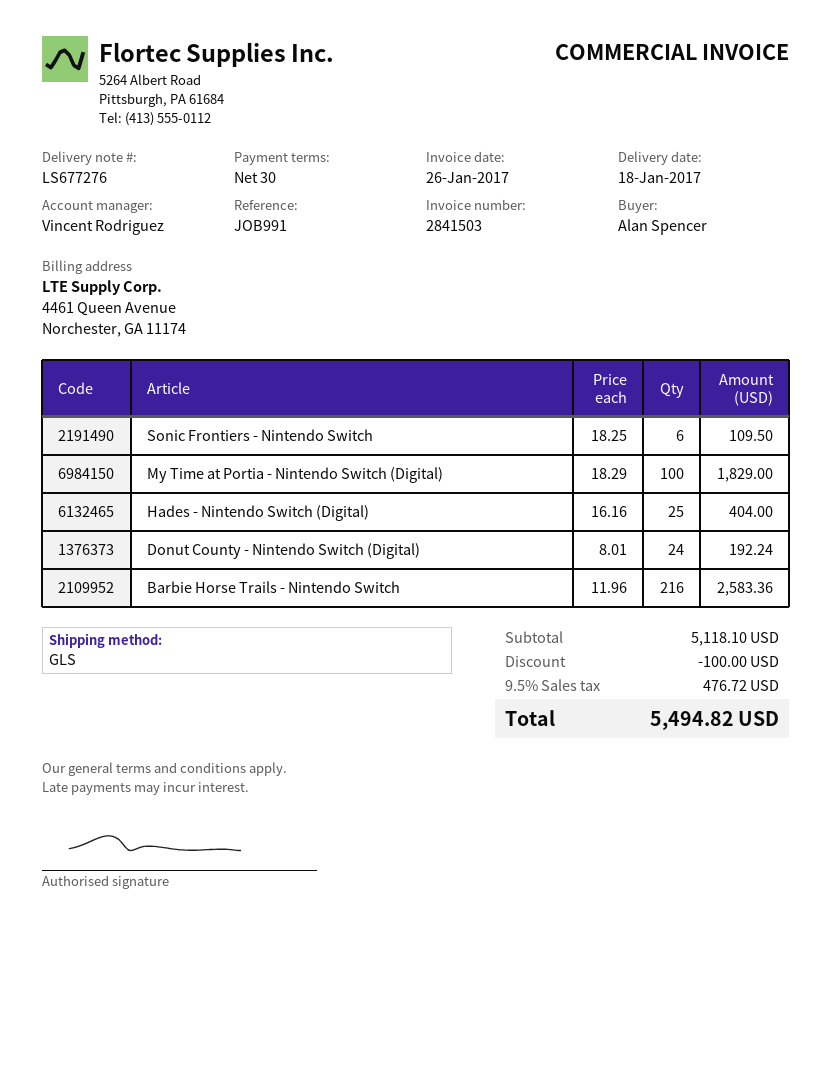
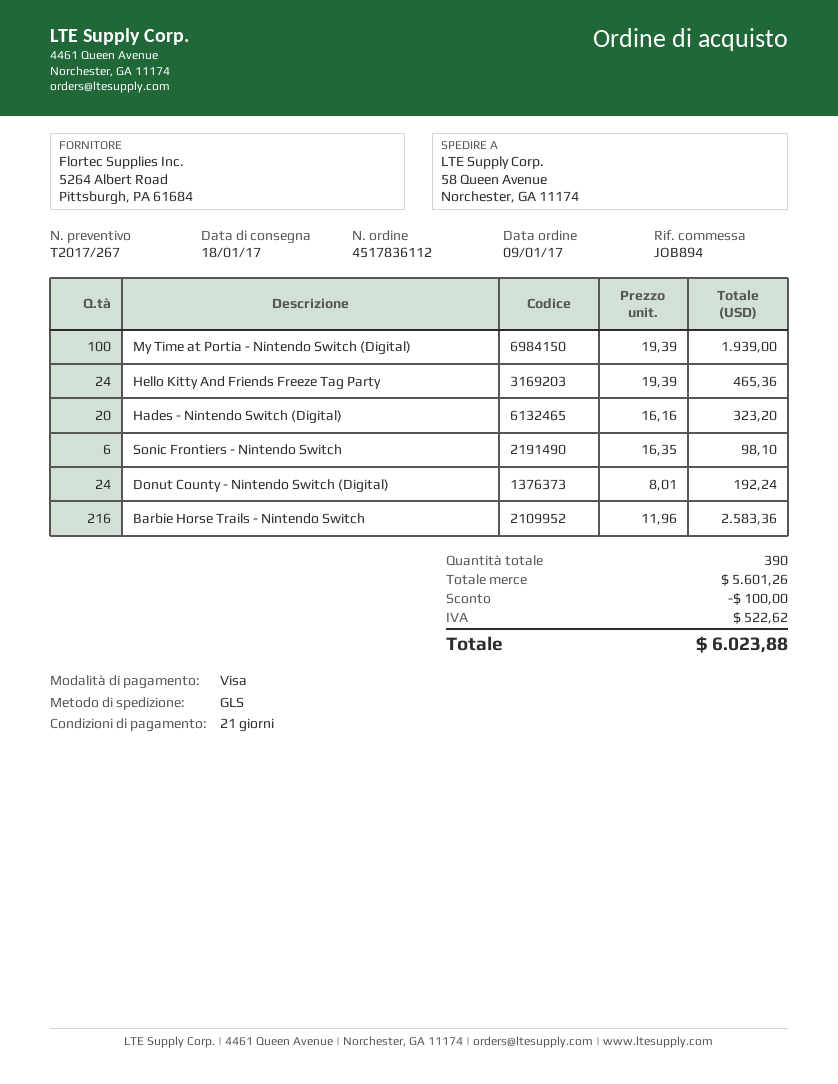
payment terms: 30 days -> 21 days
reference: JOB991 -> JOB894
Sonic Frontiers - Nintendo Switch: 6 x 18.25 = 109.50 -> 6 x 16.35 = 98.10
My Time at Portia - Nintendo Switch (Digital): 100 x 18.29 = 1829.00 -> 100 x 19.39 = 1939.00
Hades - Nintendo Switch (Digital): 25 x 16.16 = 404.00 -> 20 x 16.16 = 323.20
Hello Kitty And Friends Freeze Tag Party: none -> 24 x 19.39 = 465.36
subtotal: 5118.10 -> 5601.26
tax: 476.72 -> 522.62
total: 5494.82 -> 6023.88

